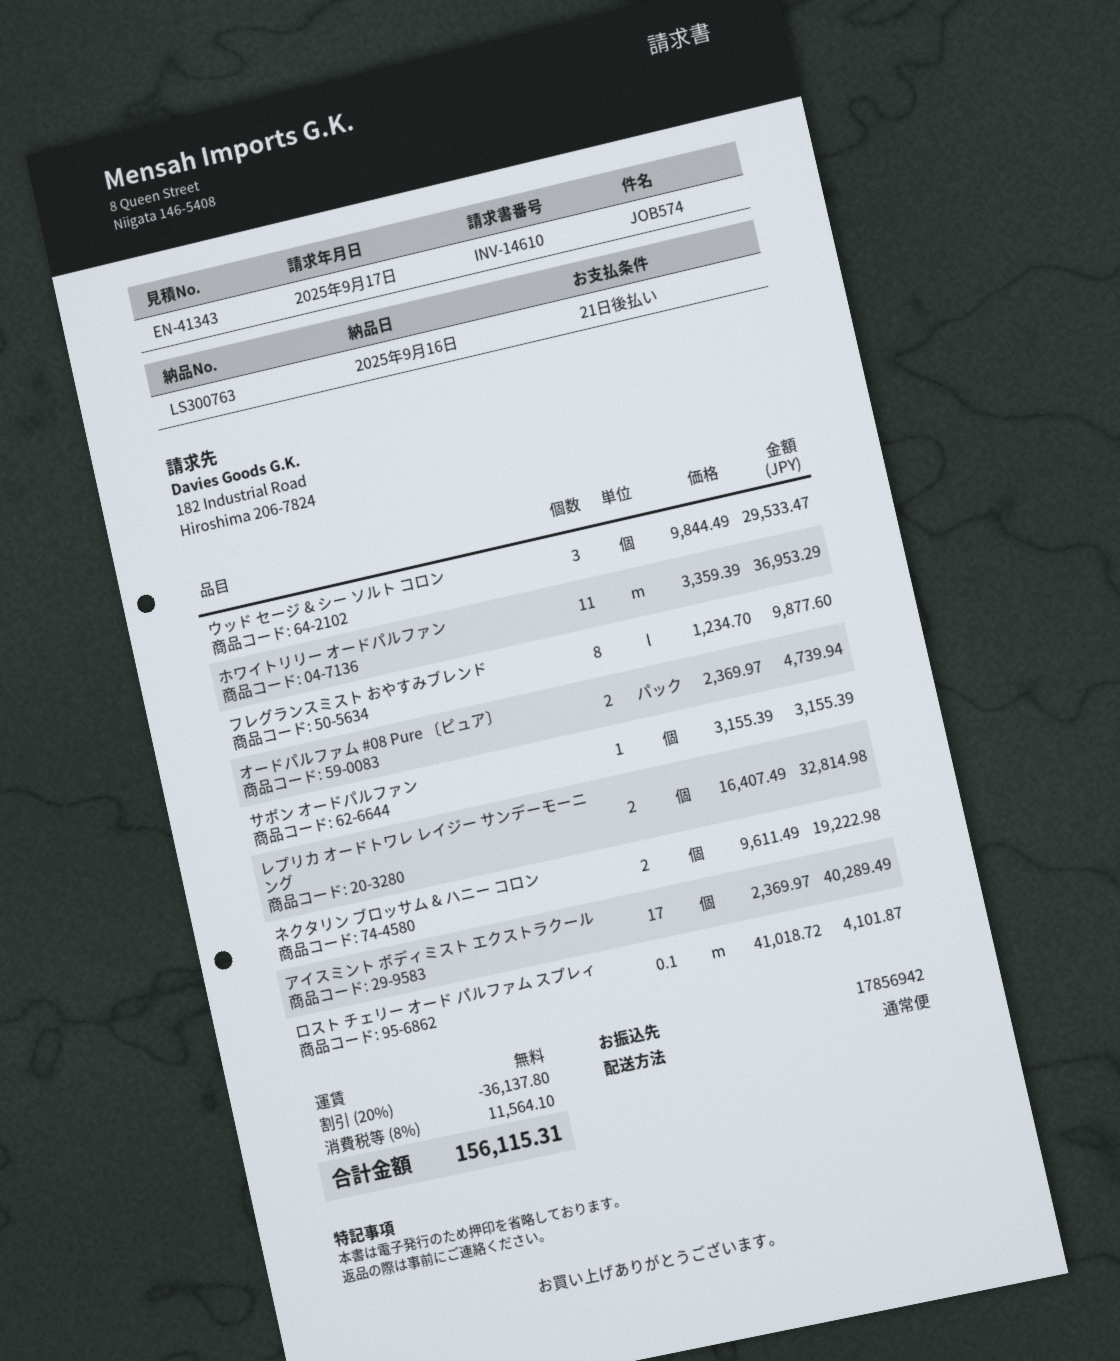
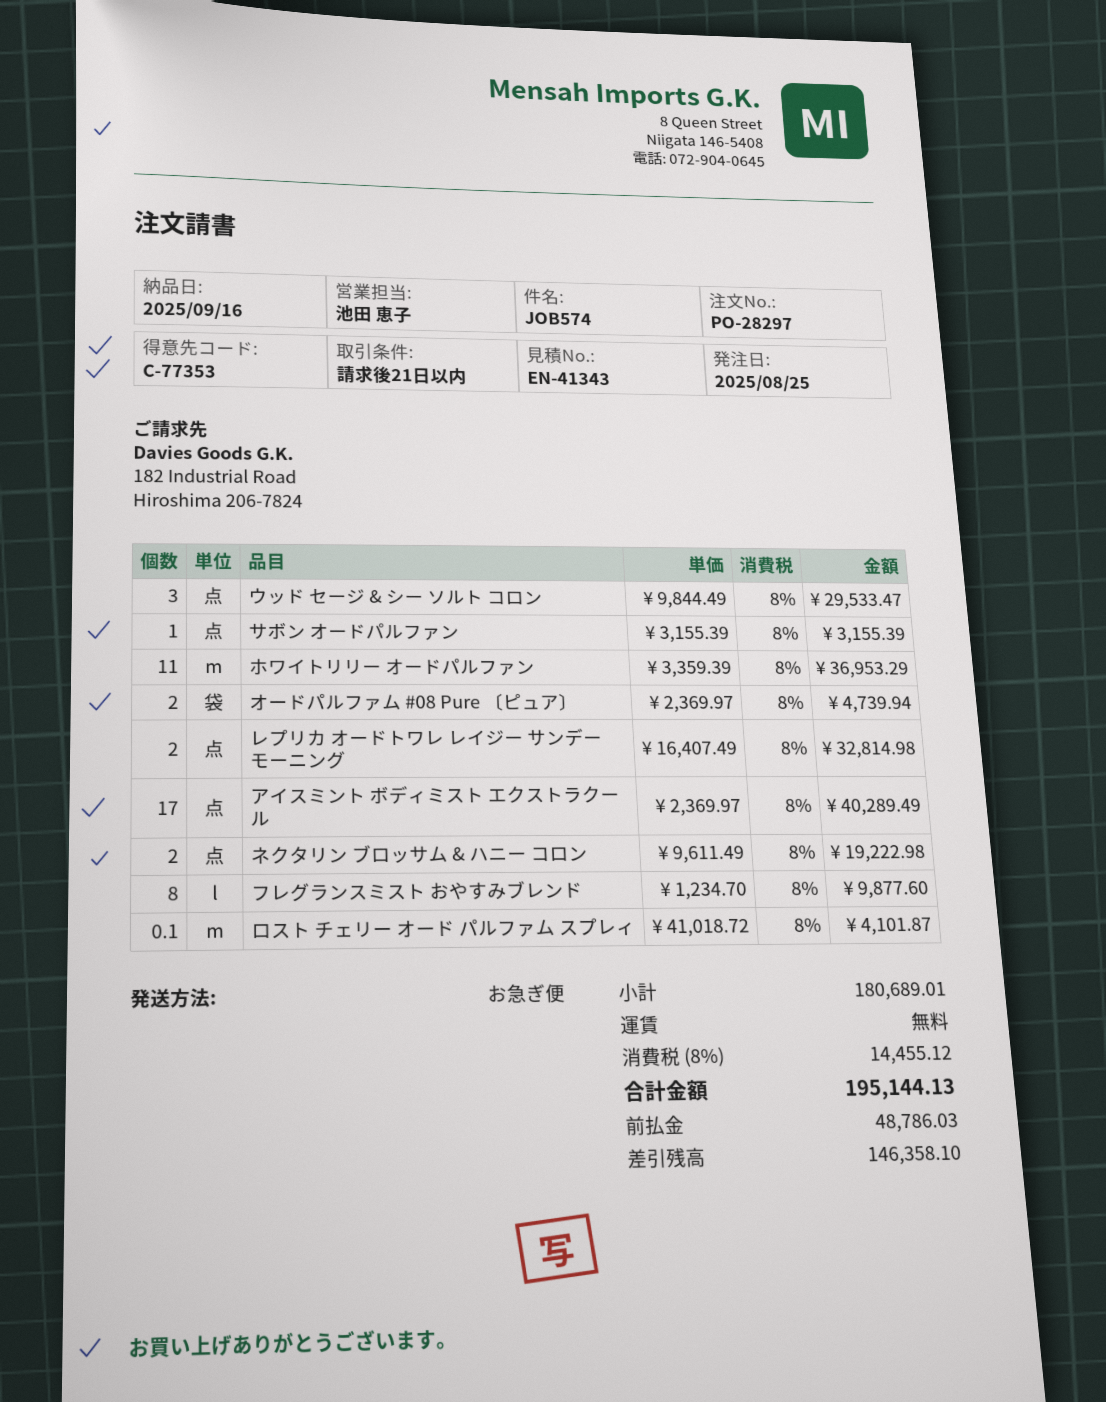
shipping method: standard -> express
discount: 20% = 36137.80 -> none
tax: 8% = 11564.10 -> 8% = 14455.12
total: 156115.31 -> 195144.13

